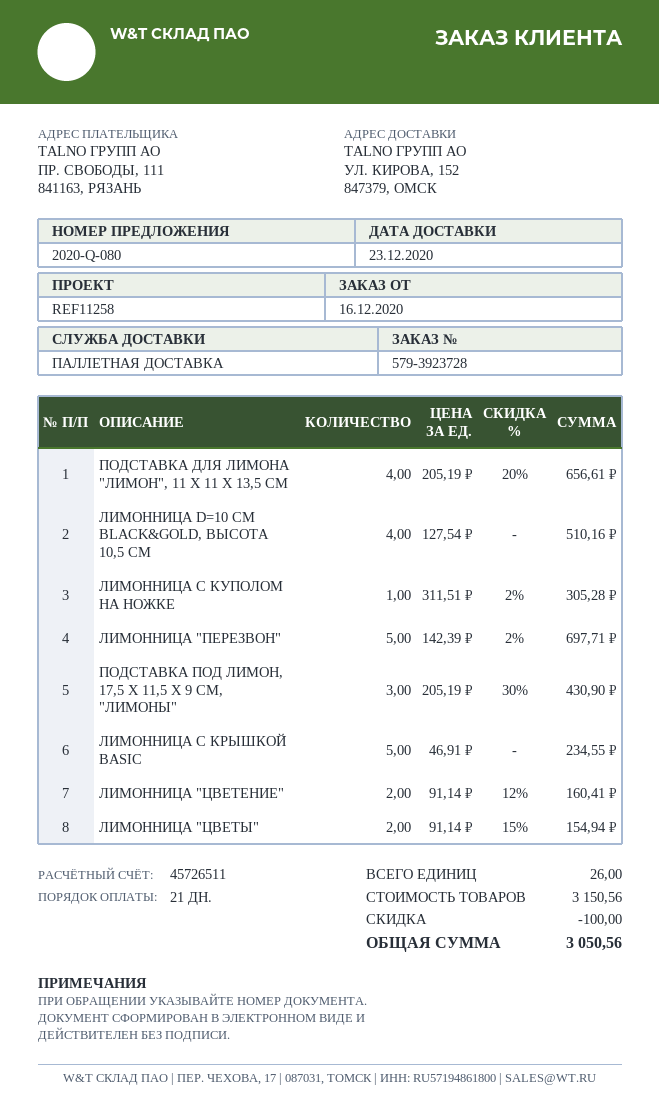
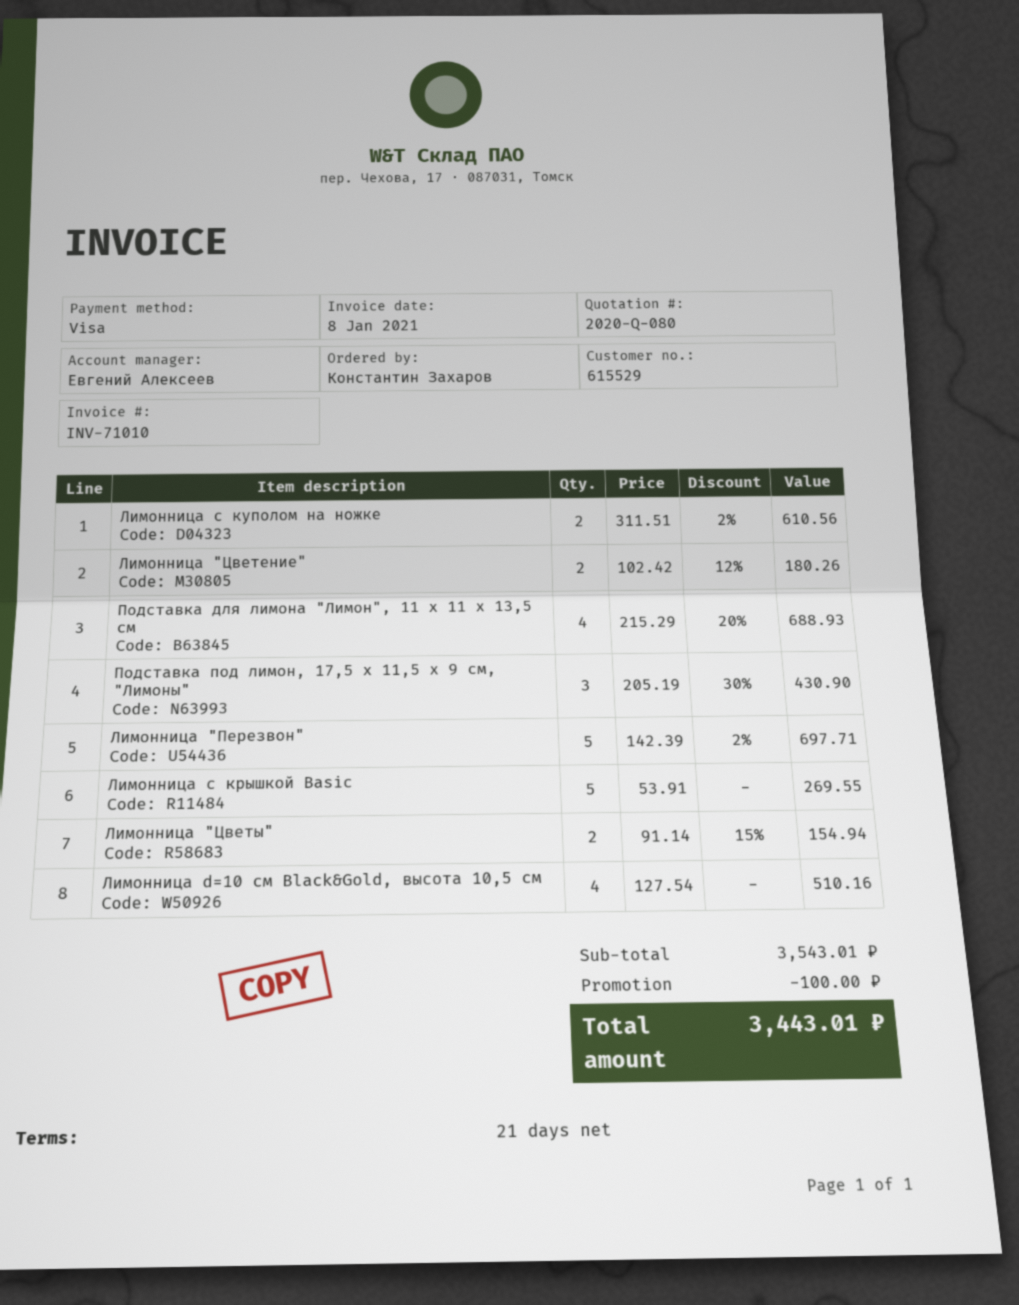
ПОДСТАВКА ДЛЯ ЛИМОНА "ЛИМОН", 11 Х 11 Х 13,5 СМ: 4 x 205.19 - 20% = 656.61 -> 4 x 215.29 - 20% = 688.93
ЛИМОННИЦА С КУПОЛОМ НА НОЖКЕ: 1 x 311.51 - 2% = 305.28 -> 2 x 311.51 - 2% = 610.56
ЛИМОННИЦА С КРЫШКОЙ BASIC: 5 x 46.91 = 234.55 -> 5 x 53.91 = 269.55
ЛИМОННИЦА "ЦВЕТЕНИЕ": 2 x 91.14 - 12% = 160.41 -> 2 x 102.42 - 12% = 180.26
subtotal: 3150.56 -> 3543.01
total: 3050.56 -> 3443.01

